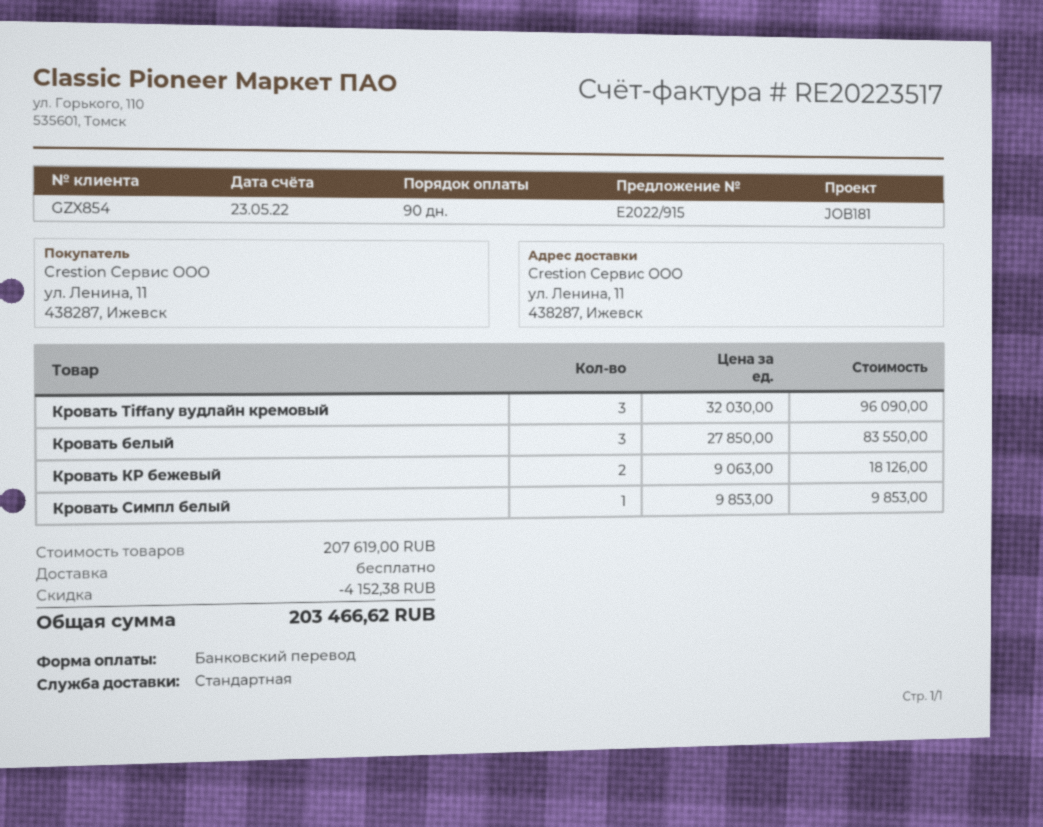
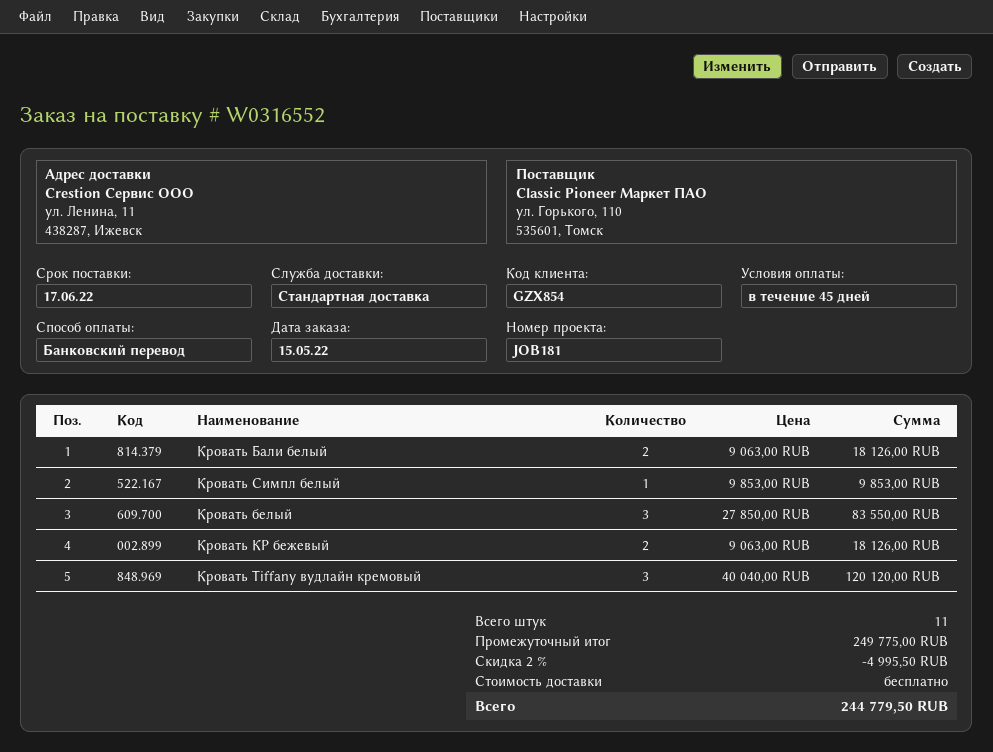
payment terms: 90 days -> 45 days
Кровать Tiffany вудлайн кремовый: 3 x 32030.00 = 96090.00 -> 3 x 40040.00 = 120120.00
Кровать Бали белый: none -> 2 x 9063.00 = 18126.00
subtotal: 207619.00 -> 249775.00
discount: 4152.38 -> 4995.50
total: 203466.62 -> 244779.50

